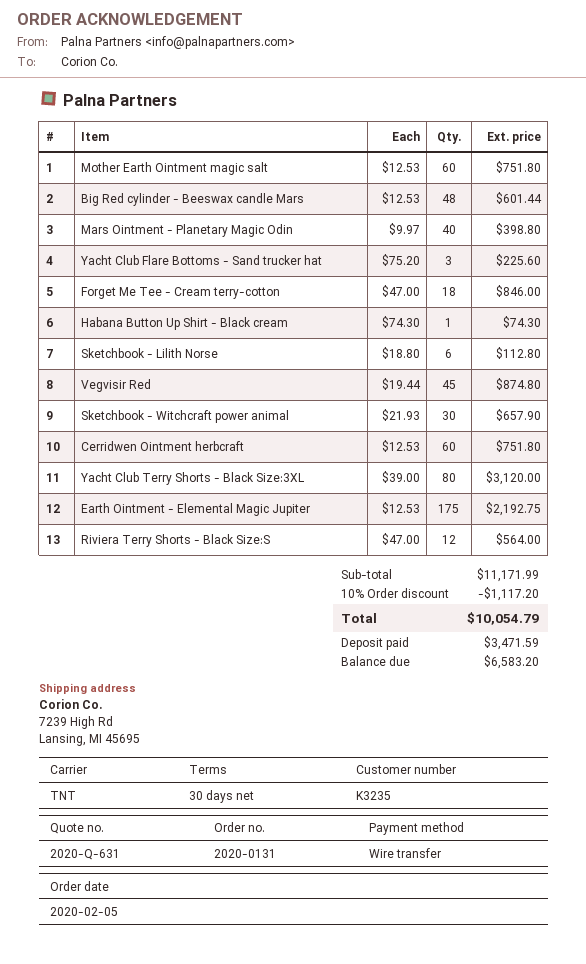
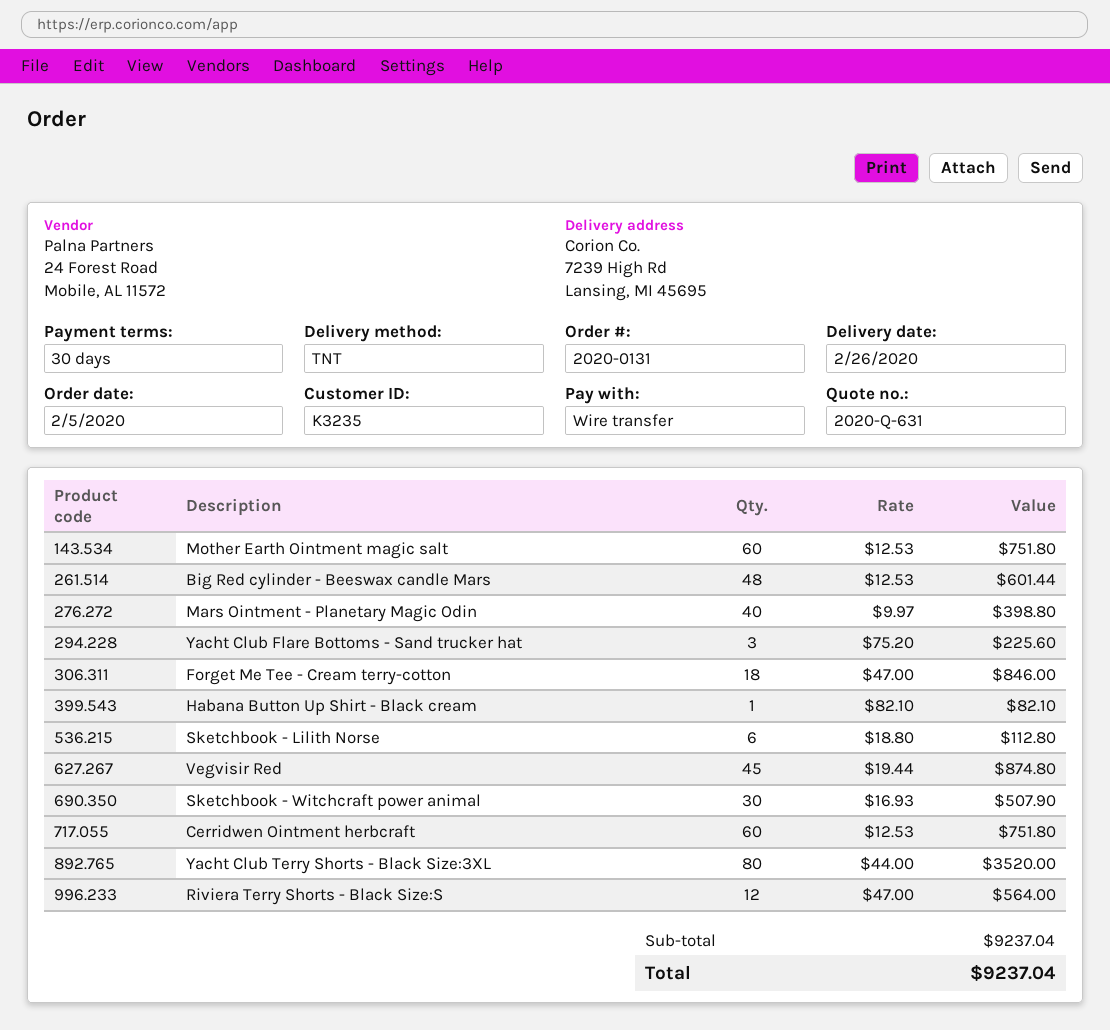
Habana Button Up Shirt - Black cream: 1 x 74.30 = 74.30 -> 1 x 82.10 = 82.10
Sketchbook - Witchcraft power animal: 30 x 21.93 = 657.90 -> 30 x 16.93 = 507.90
Yacht Club Terry Shorts - Black Size:3XL: 80 x 39.00 = 3120.00 -> 80 x 44.00 = 3520.00
Earth Ointment - Elemental Magic Jupiter: 175 x 12.53 = 2192.75 -> none
subtotal: 11171.99 -> 9237.04
discount: 10% = 1117.20 -> none
total: 10054.79 -> 9237.04

